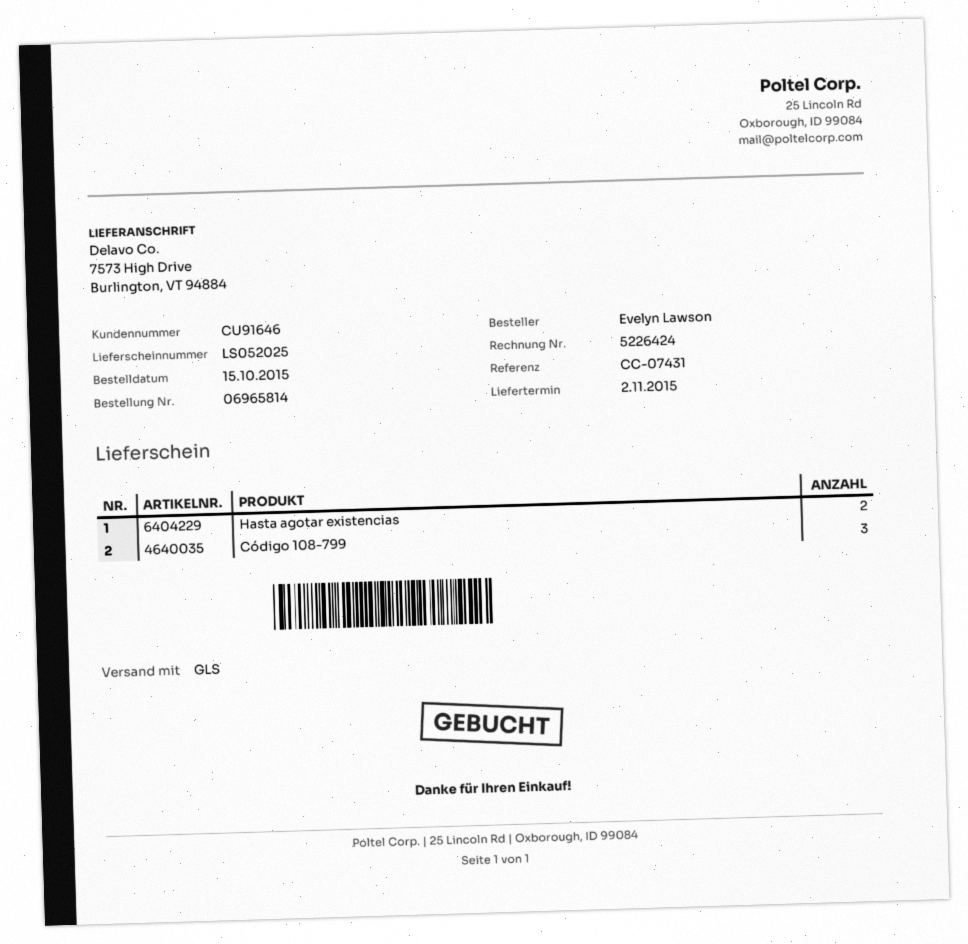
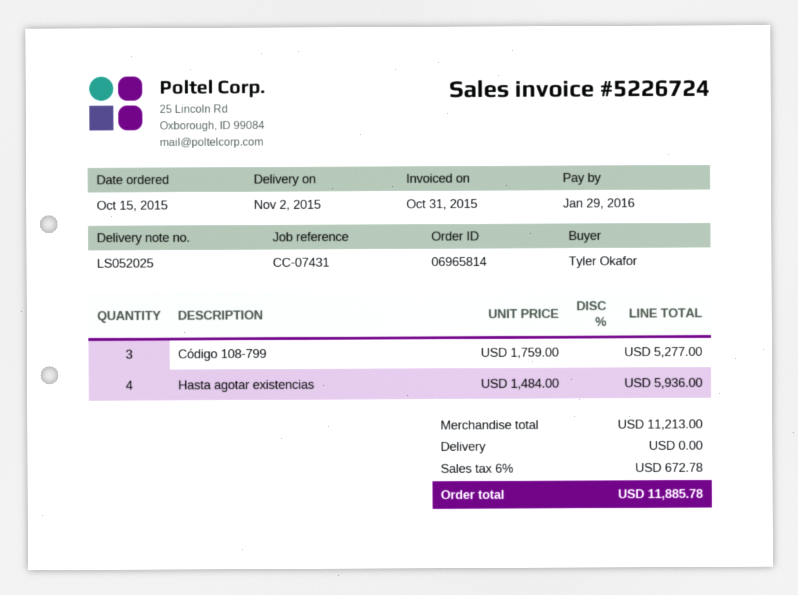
invoice number: 5226424 -> 5226724
ordered by: Evelyn Lawson -> Tyler Okafor
Hasta agotar existencias: 2 -> 4

